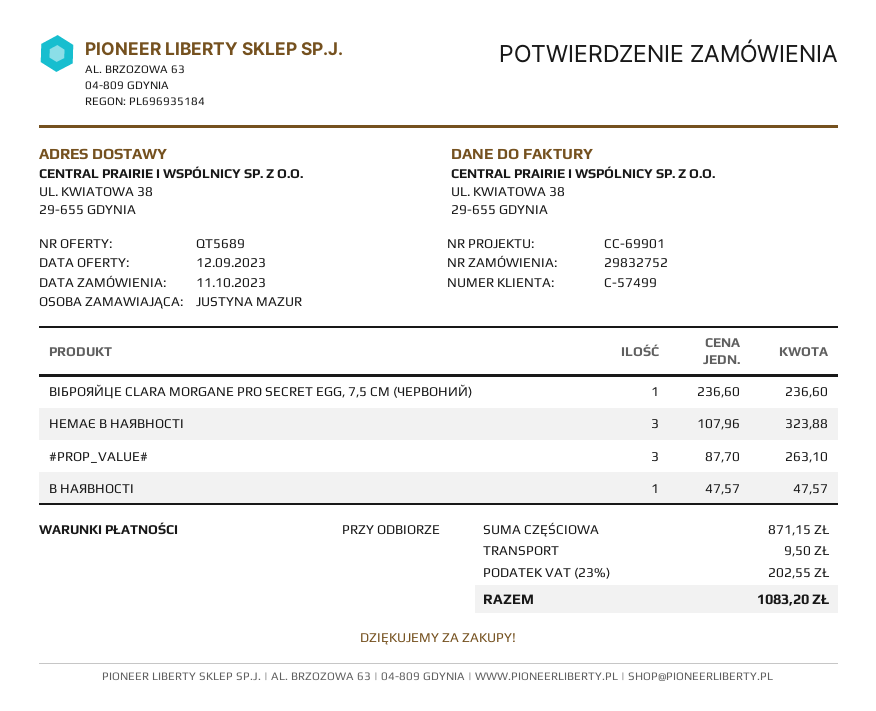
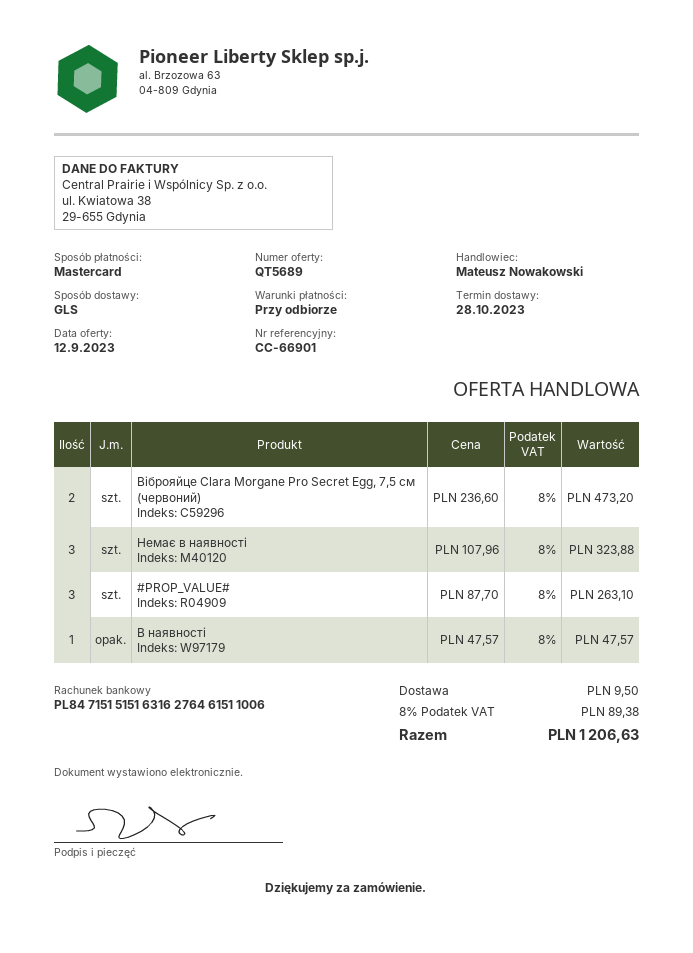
reference: CC-69901 -> CC-66901
ВІБРОЯЙЦЕ CLARA MORGANE PRO SECRET EGG, 7,5 СМ (ЧЕРВОНИЙ): 1 x 236.60 = 236.60 -> 2 x 236.60 = 473.20
tax: 23% = 202.55 -> 8% = 89.38
total: 1083.20 -> 1206.63

